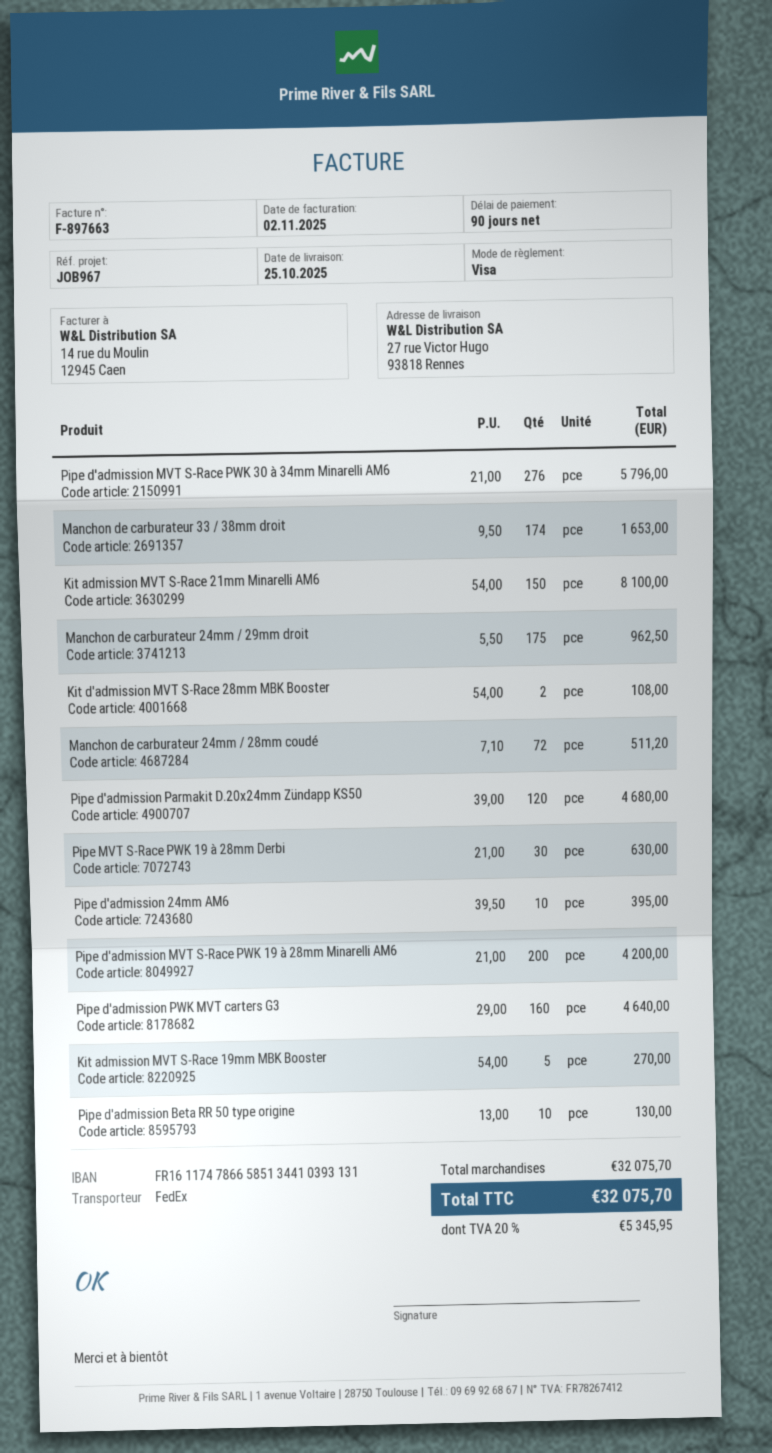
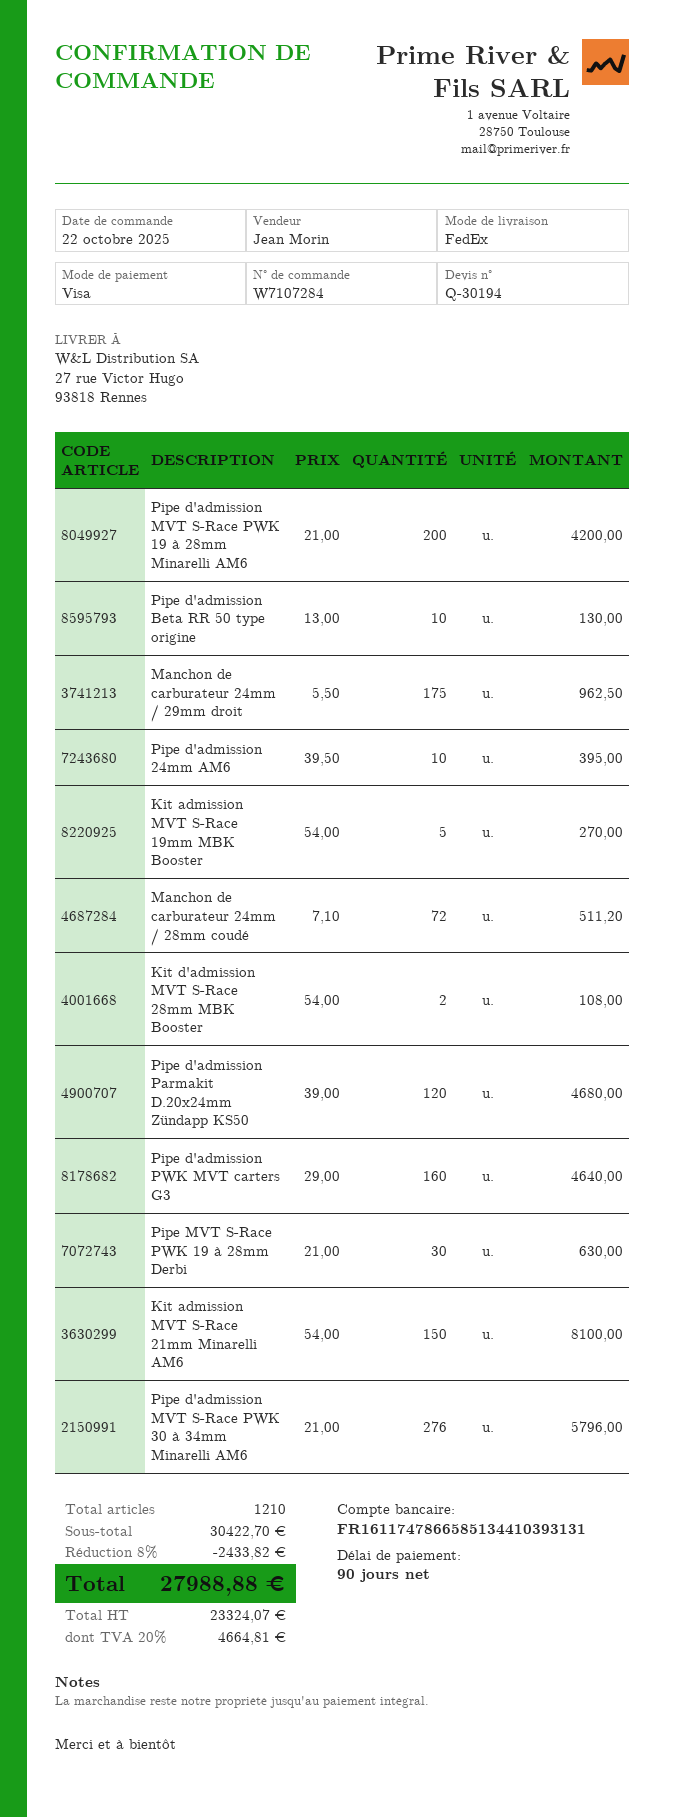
Manchon de carburateur 33 / 38mm droit: 174 x 9.50 = 1653.00 -> none
subtotal: 32075.70 -> 30422.70
discount: none -> 8% = 2433.82
tax: 20% = 5345.95 -> 20% = 4664.81
total: 32075.70 -> 27988.88

